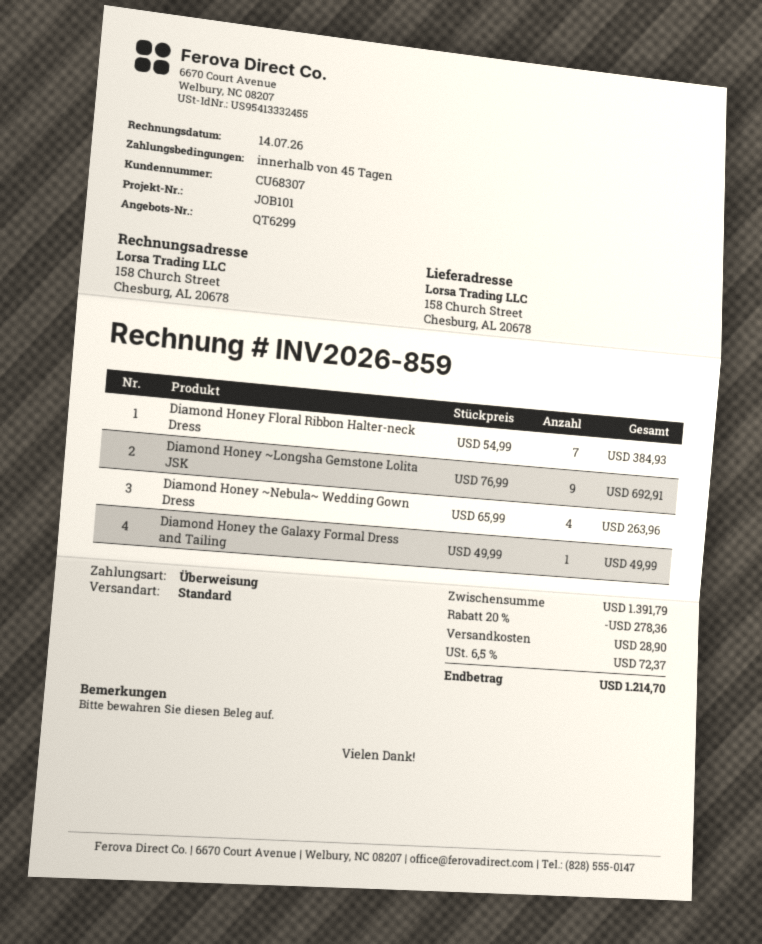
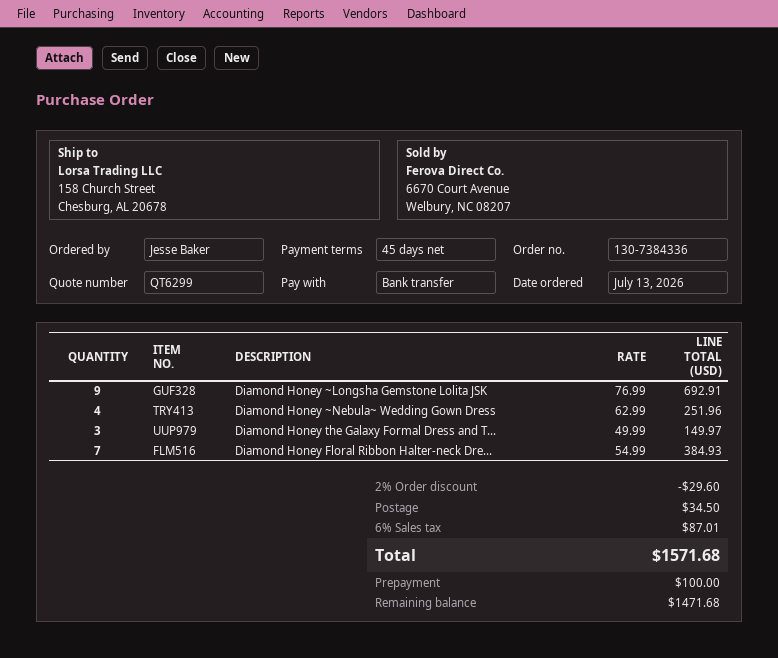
Diamond Honey ~Nebula~ Wedding Gown Dress: 4 x 65.99 = 263.96 -> 4 x 62.99 = 251.96
Diamond Honey the Galaxy Formal Dress and Tailing: 1 x 49.99 = 49.99 -> 3 x 49.99 = 149.97
discount: 20% = 278.36 -> 2% = 29.60
shipping: 28.90 -> 34.50
tax: 6.5% = 72.37 -> 6% = 87.01
total: 1214.70 -> 1571.68

